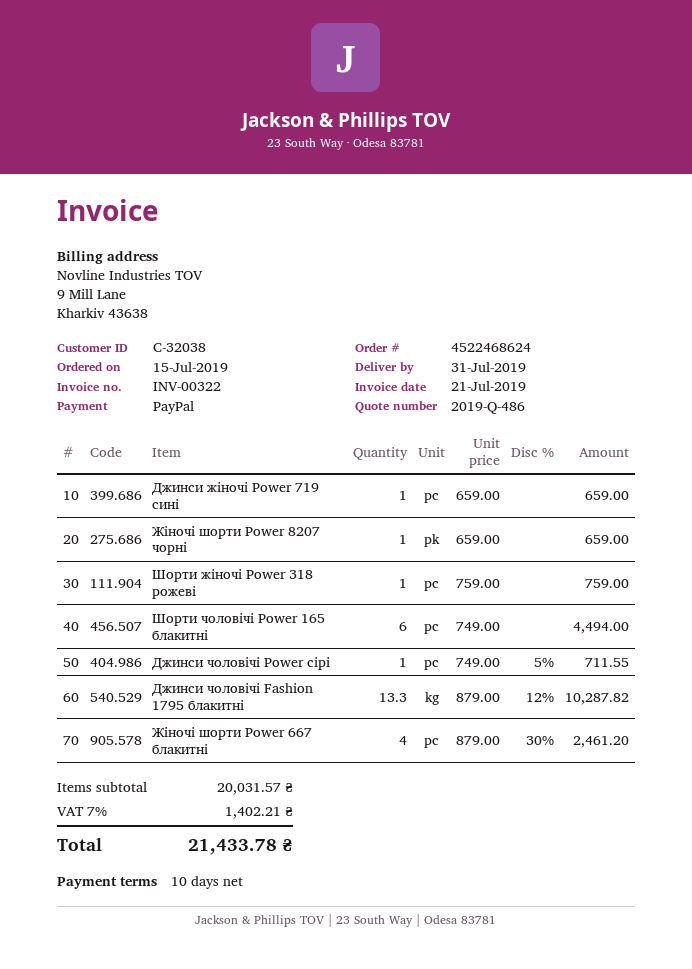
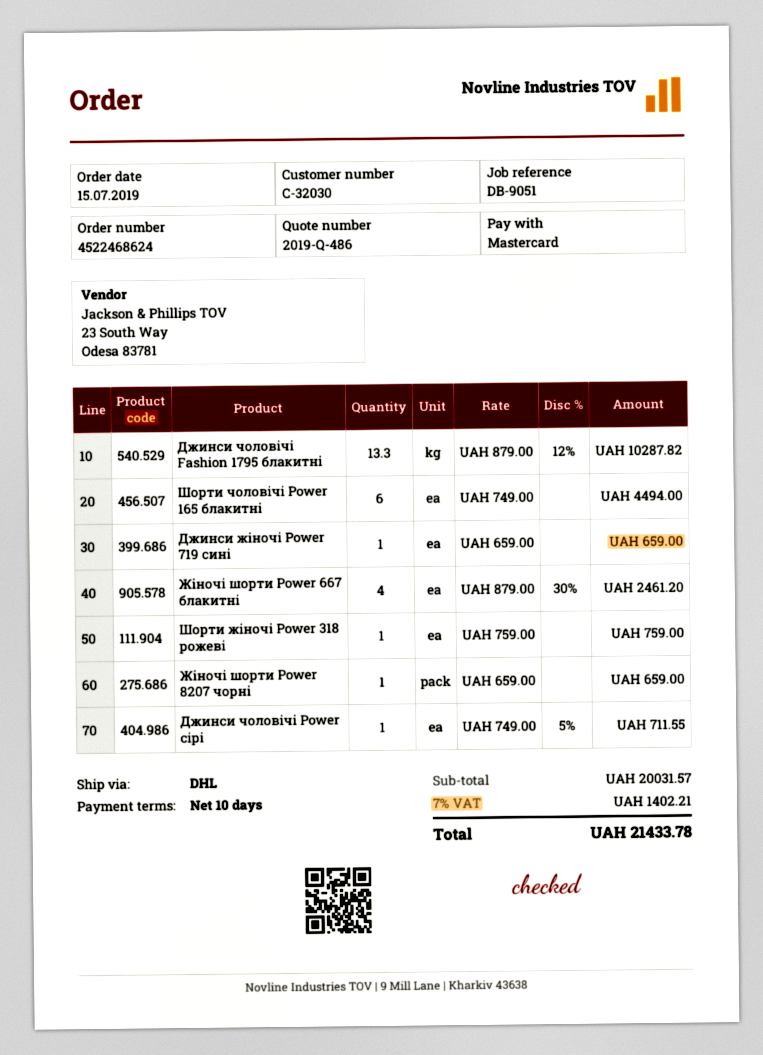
customer number: C-32038 -> C-32030
payment method: PayPal -> Mastercard

